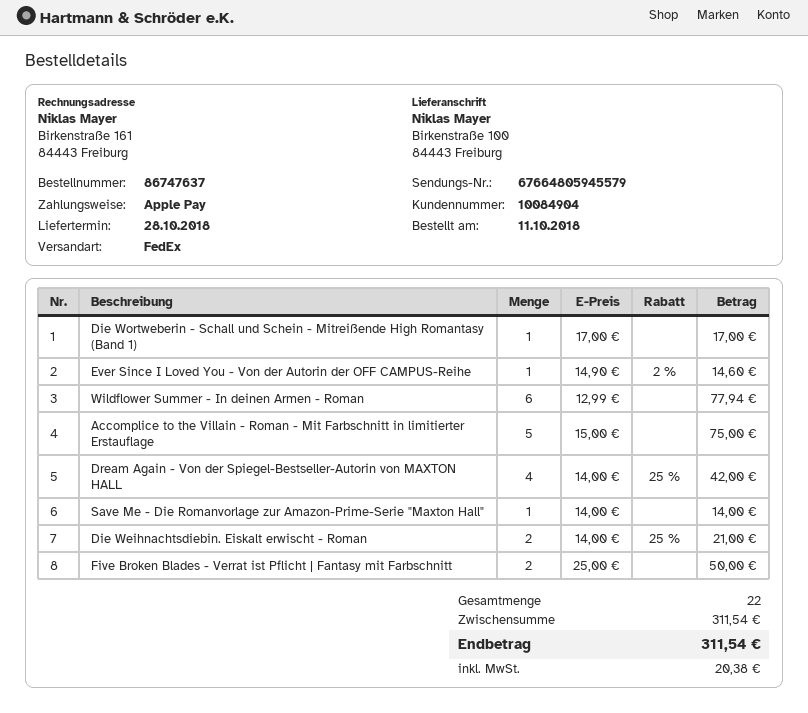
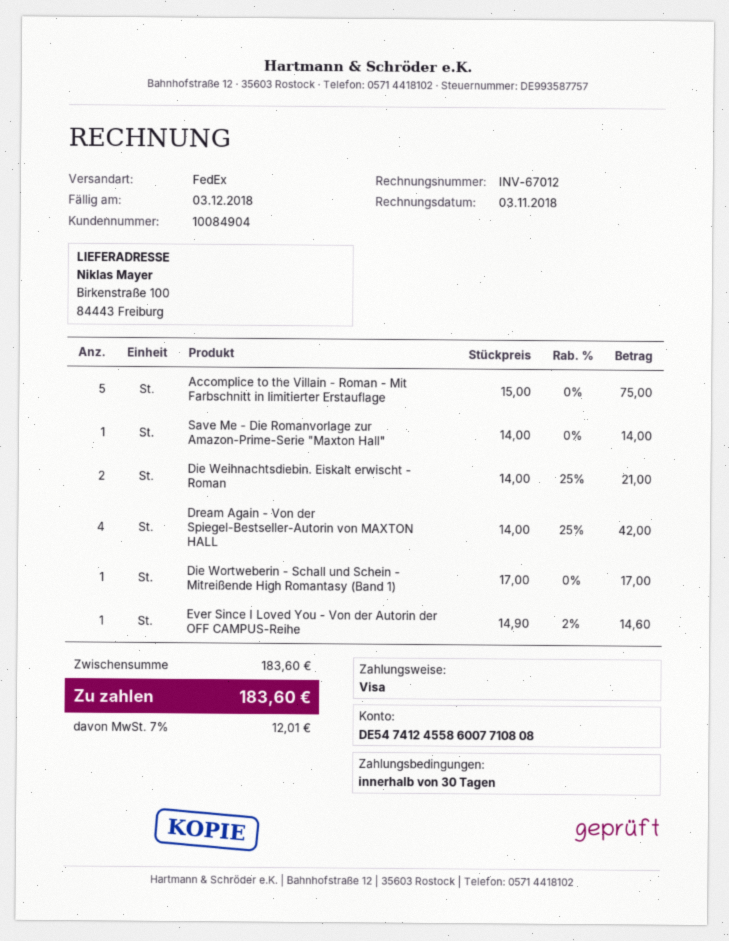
payment method: Apple Pay -> Visa
Wildflower Summer - In deinen Armen - Roman: 6 x 12.99 = 77.94 -> none
Five Broken Blades - Verrat ist Pflicht | Fantasy mit Farbschnitt: 2 x 25.00 = 50.00 -> none
subtotal: 311.54 -> 183.60
tax: 20.38 -> 12.01
total: 311.54 -> 183.60

